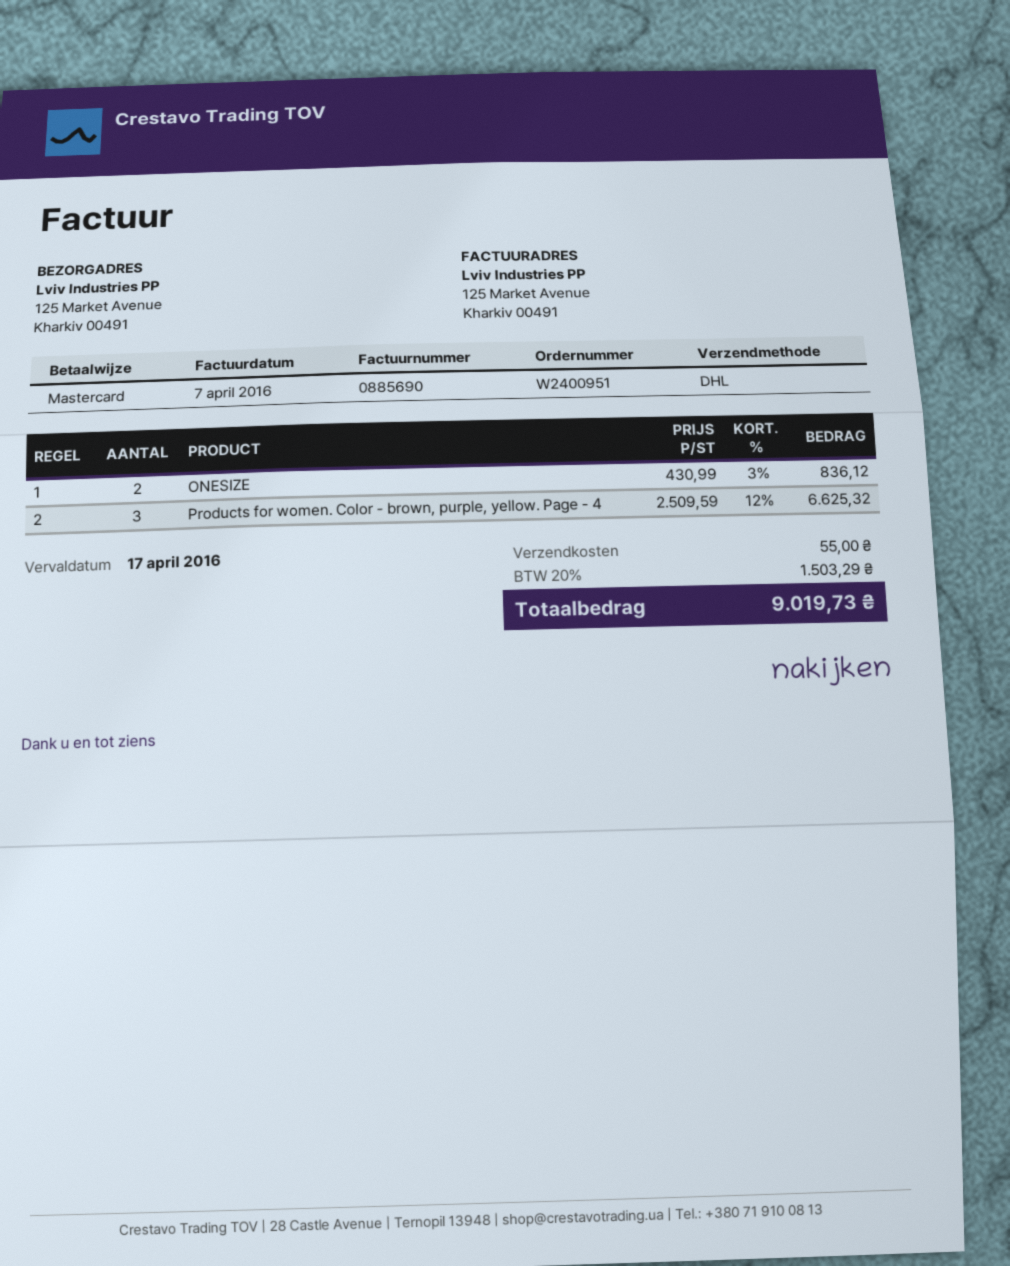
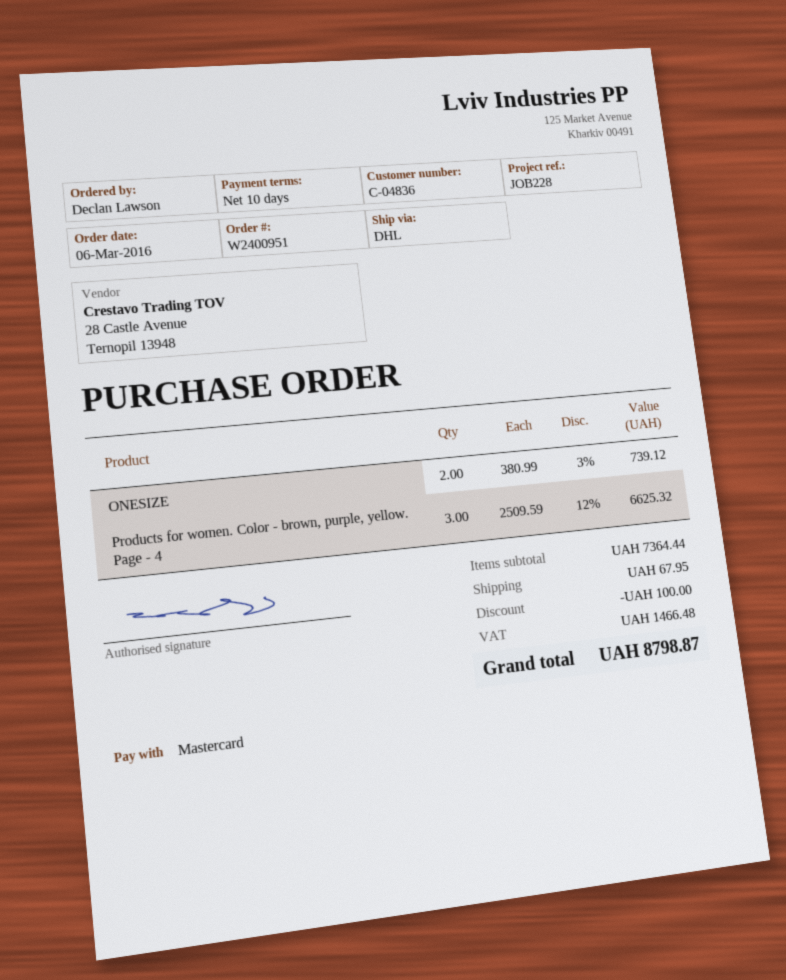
ONESIZE: 2 x 430.99 - 3% = 836.12 -> 2 x 380.99 - 3% = 739.12
discount: none -> 100.00
shipping: 55.00 -> 67.95
tax: 1503.29 -> 1466.48
total: 9019.73 -> 8798.87

